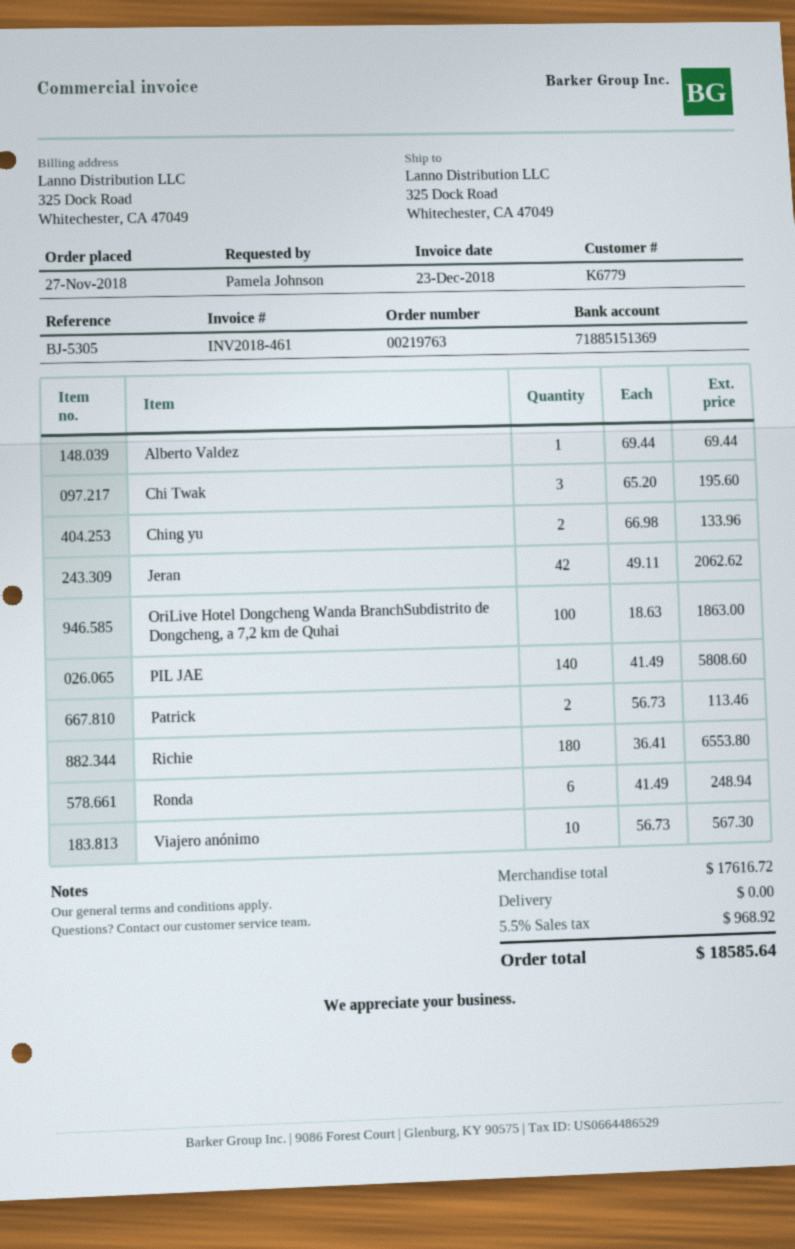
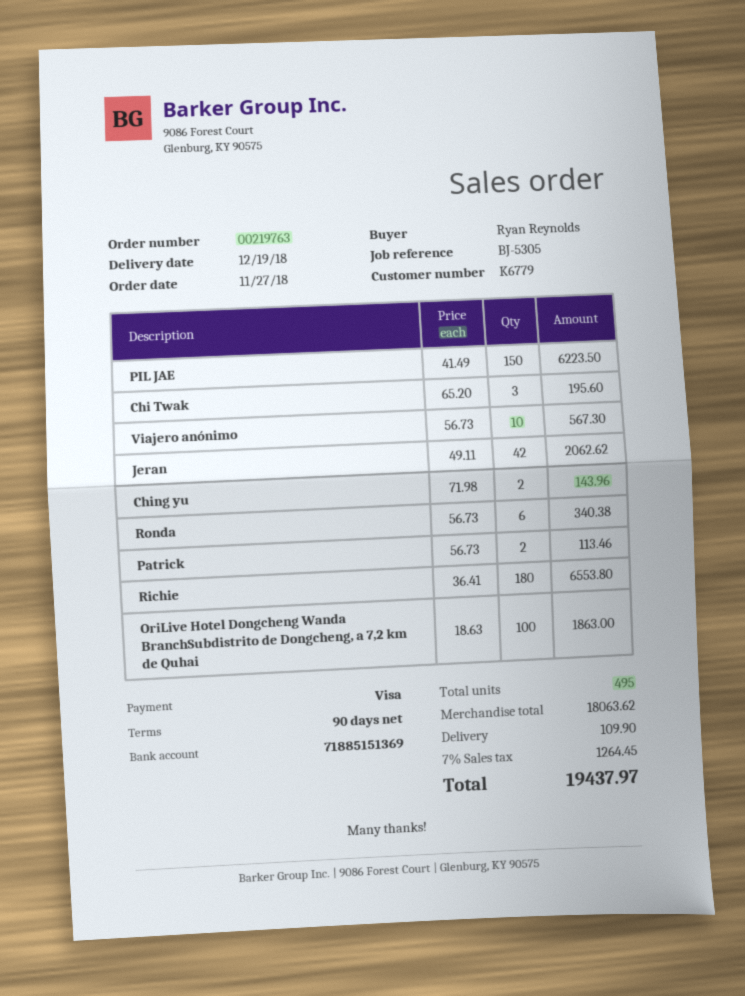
ordered by: Pamela Johnson -> Ryan Reynolds
Alberto Valdez: 1 x 69.44 = 69.44 -> none
Ching yu: 2 x 66.98 = 133.96 -> 2 x 71.98 = 143.96
PIL JAE: 140 x 41.49 = 5808.60 -> 150 x 41.49 = 6223.50
Ronda: 6 x 41.49 = 248.94 -> 6 x 56.73 = 340.38
subtotal: 17616.72 -> 18063.62
shipping: 0.00 -> 109.90
tax: 5.5% = 968.92 -> 7% = 1264.45
total: 18585.64 -> 19437.97

